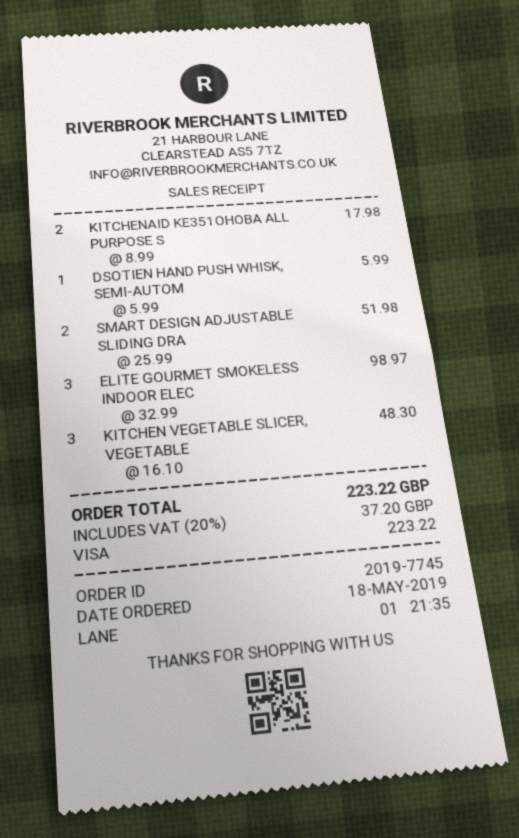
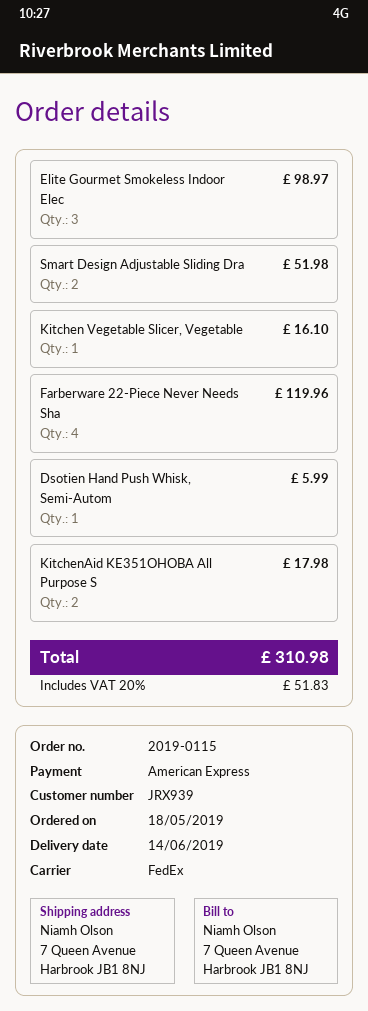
order number: 2019-7745 -> 2019-0115
payment method: Visa -> American Express
KITCHEN VEGETABLE SLICER, VEGETABLE: 3 for 48.30 -> 1 for 16.10
Farberware 22-Piece Never Needs Sha: none -> 4 for 119.96
tax: 20% = 37.20 -> 20% = 51.83
total: 223.22 -> 310.98

